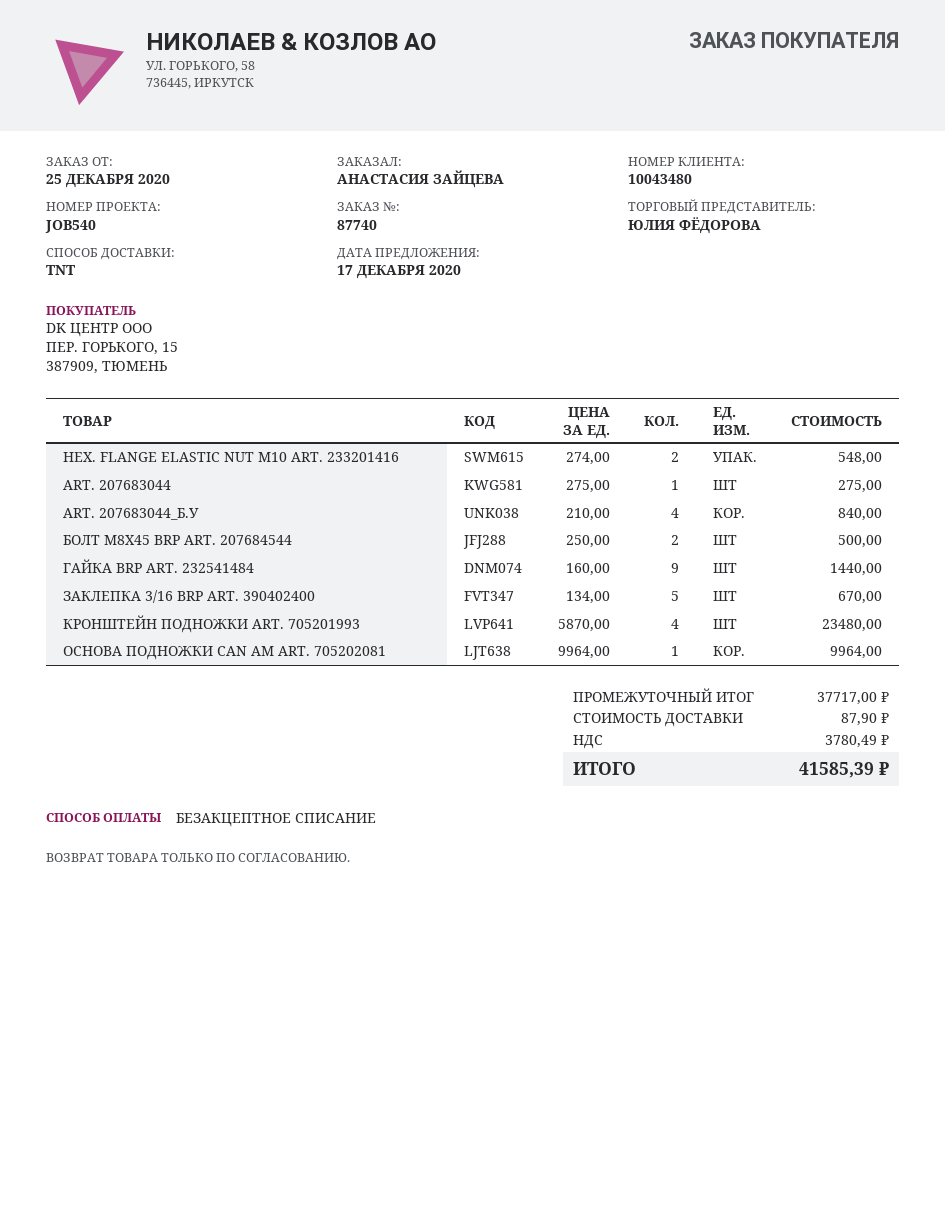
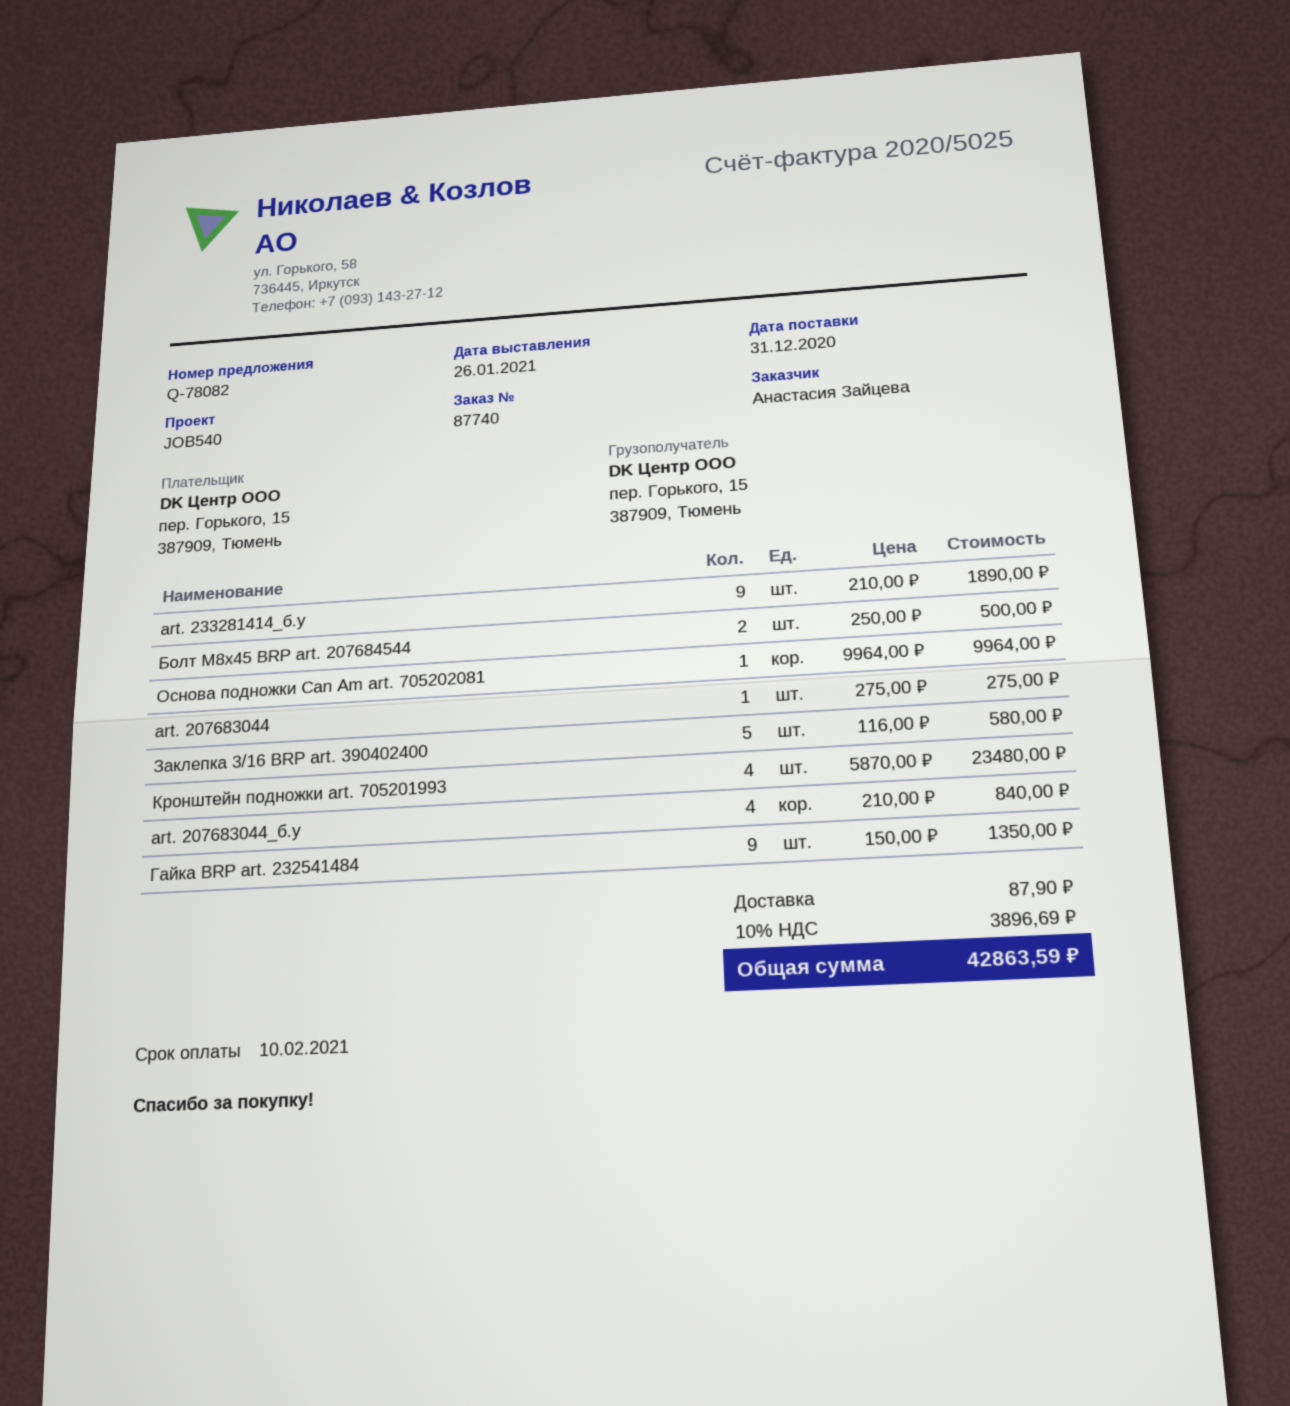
HEX. FLANGE ELASTIC NUT M10 ART. 233201416: 2 x 274.00 = 548.00 -> none
ГАЙКА BRP ART. 232541484: 9 x 160.00 = 1440.00 -> 9 x 150.00 = 1350.00
ЗАКЛЕПКА 3/16 BRP ART. 390402400: 5 x 134.00 = 670.00 -> 5 x 116.00 = 580.00
art. 233281414_б.у: none -> 9 x 210.00 = 1890.00
tax: 3780.49 -> 3896.69
total: 41585.39 -> 42863.59

